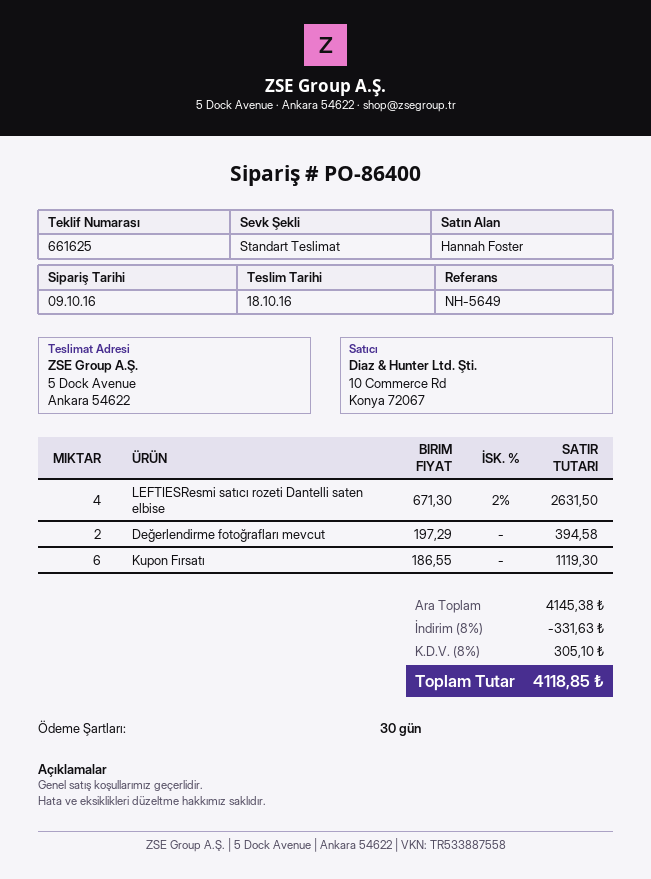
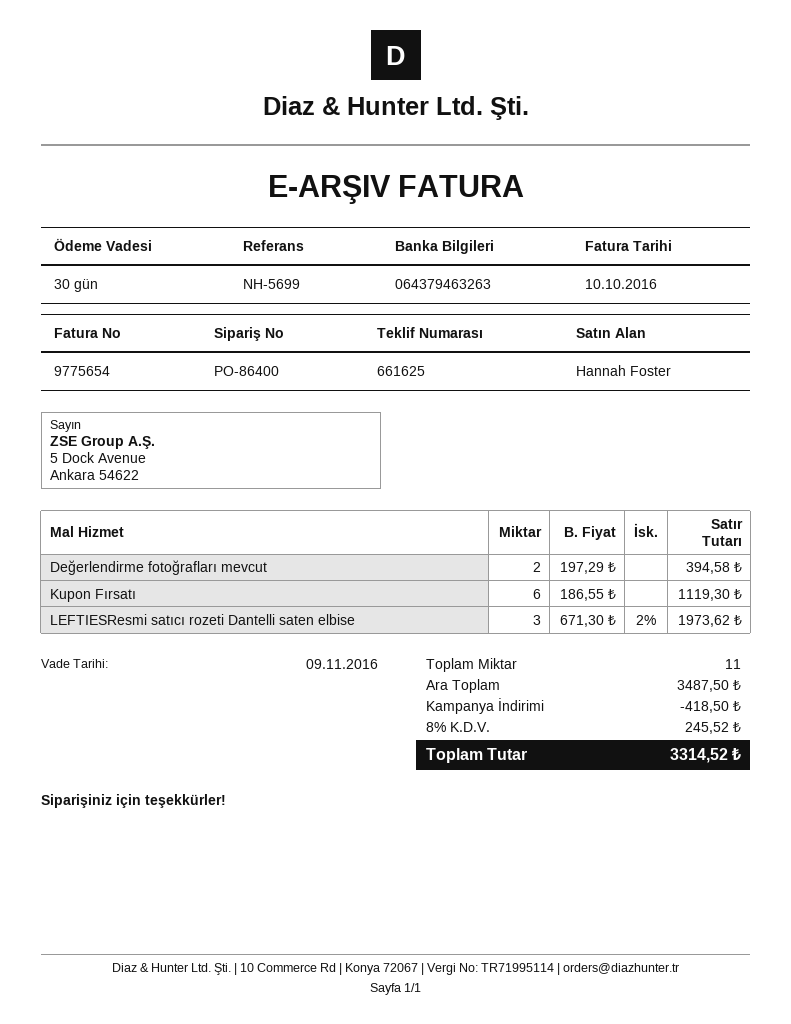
reference: NH-5649 -> NH-5699
LEFTIESResmi satıcı rozeti Dantelli saten elbise: 4 x 671.30 - 2% = 2631.50 -> 3 x 671.30 - 2% = 1973.62
subtotal: 4145.38 -> 3487.50
discount: 331.63 -> 418.50
tax: 8% = 305.10 -> 8% = 245.52
total: 4118.85 -> 3314.52

